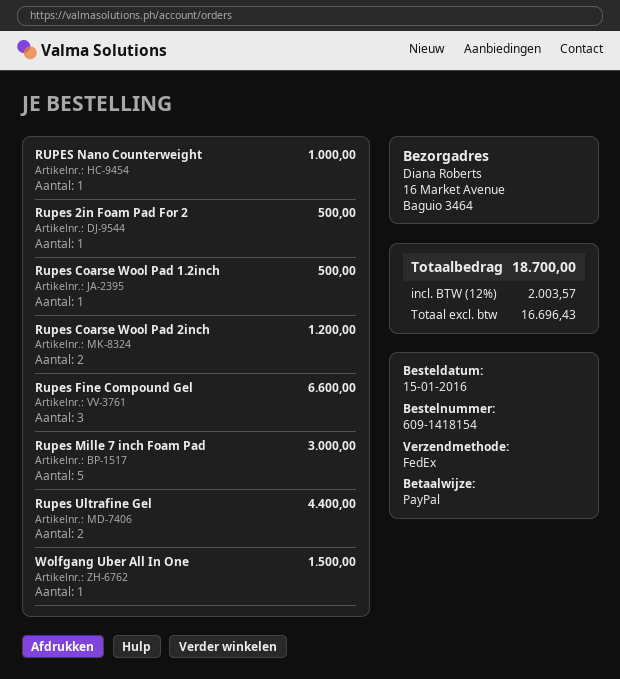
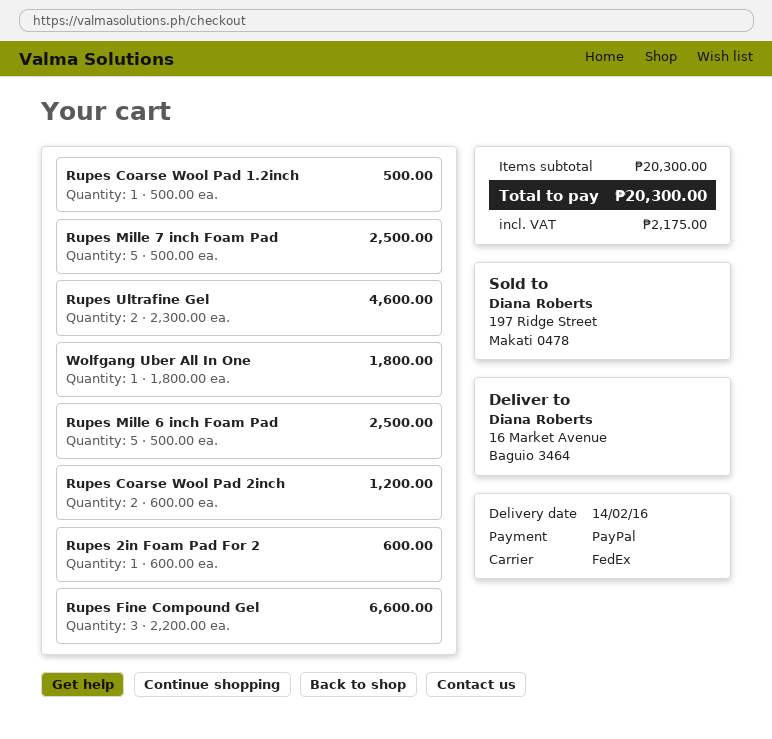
RUPES Nano Counterweight: 1 for 1000.00 -> none
Rupes 2in Foam Pad For 2: 1 for 500.00 -> 1 for 600.00
Rupes Mille 7 inch Foam Pad: 5 for 3000.00 -> 5 for 2500.00
Rupes Ultrafine Gel: 2 for 4400.00 -> 2 for 4600.00
Wolfgang Uber All In One: 1 for 1500.00 -> 1 for 1800.00
Rupes Mille 6 inch Foam Pad: none -> 5 for 2500.00
tax: 2003.57 -> 2175.00
total: 18700.00 -> 20300.00

